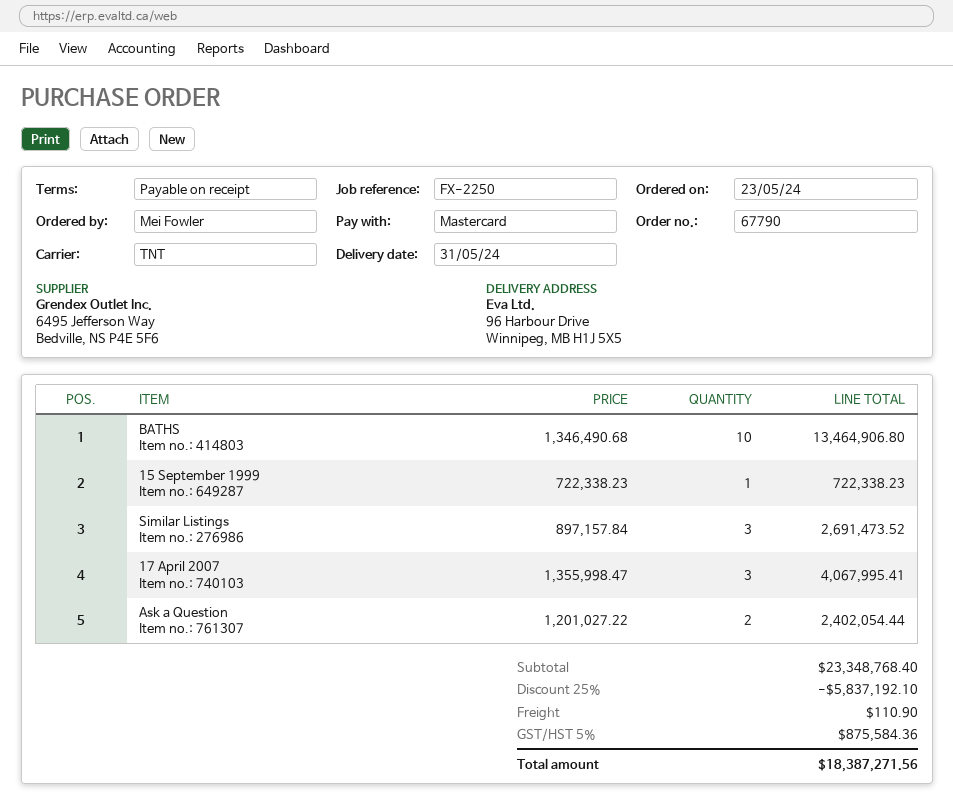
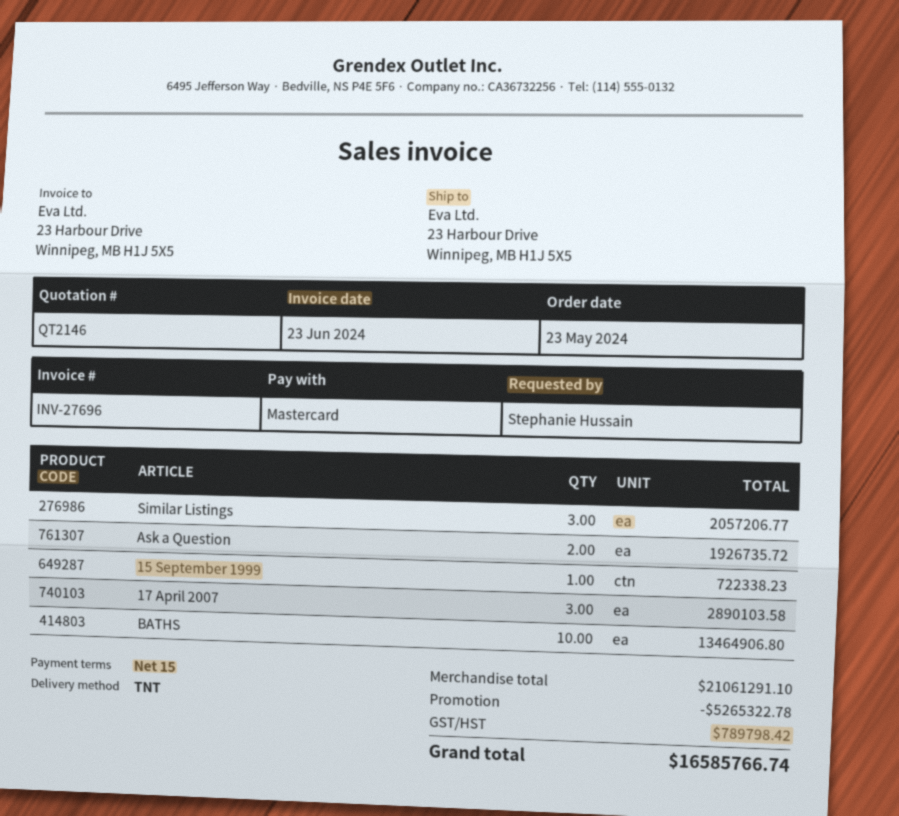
payment terms: on receipt -> 15 days
ordered by: Mei Fowler -> Stephanie Hussain
ship to: 96 Harbour Drive, Winnipeg, MB H1J 5X5 -> 23 Harbour Drive, Winnipeg, MB H1J 5X5
Similar Listings: 3 for 2691473.52 -> 3 for 2057206.77
17 April 2007: 3 for 4067995.41 -> 3 for 2890103.58
Ask a Question: 2 for 2402054.44 -> 2 for 1926735.72
subtotal: 23348768.40 -> 21061291.10
discount: 5837192.10 -> 5265322.78
shipping: 110.90 -> none
tax: 875584.36 -> 789798.42
total: 18387271.56 -> 16585766.74

